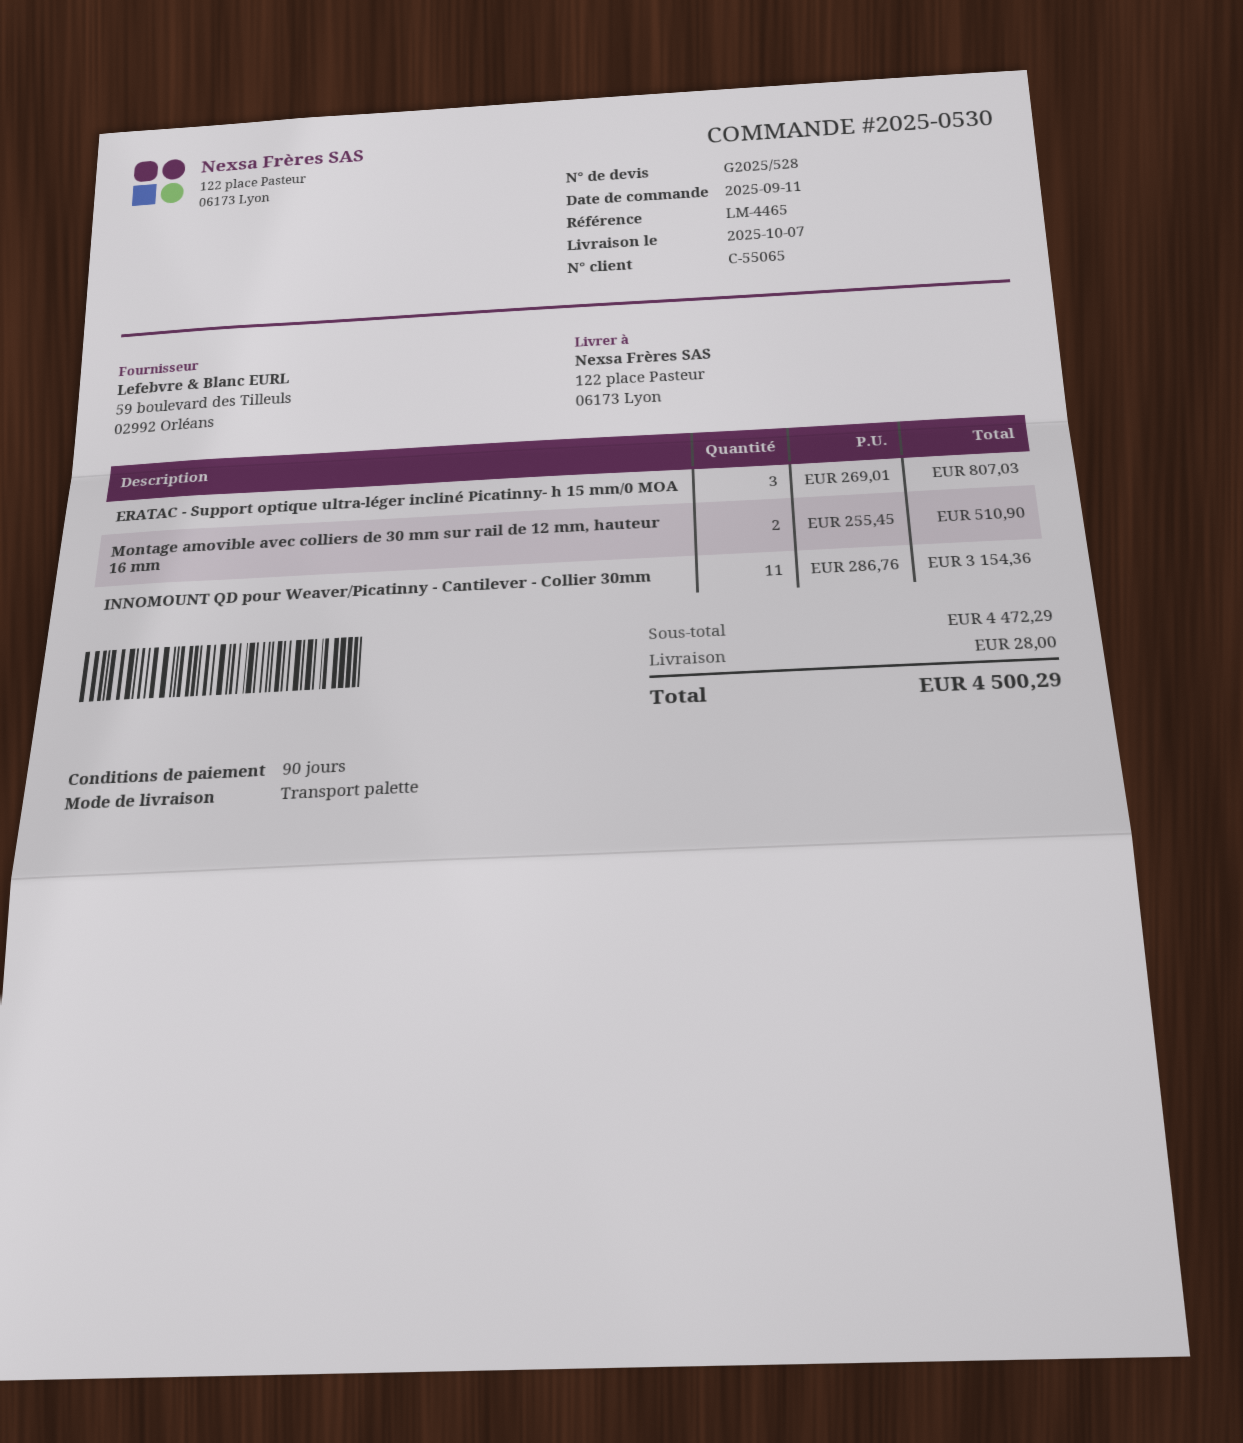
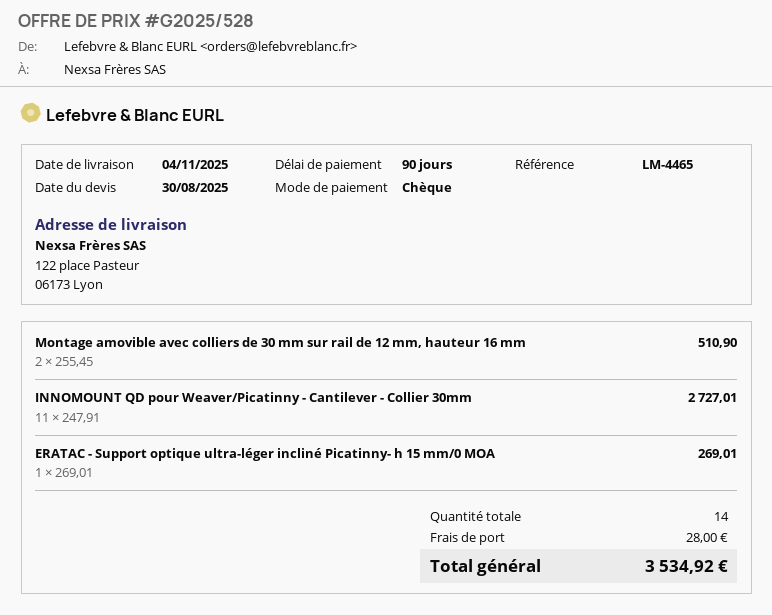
delivery date: 2025-10-07 -> 2025-11-04
ERATAC - Support optique ultra-léger incliné Picatinny- h 15 mm/0 MOA: 3 x 269.01 = 807.03 -> 1 x 269.01 = 269.01
INNOMOUNT QD pour Weaver/Picatinny - Cantilever - Collier 30mm: 11 x 286.76 = 3154.36 -> 11 x 247.91 = 2727.01
total: 4500.29 -> 3534.92

